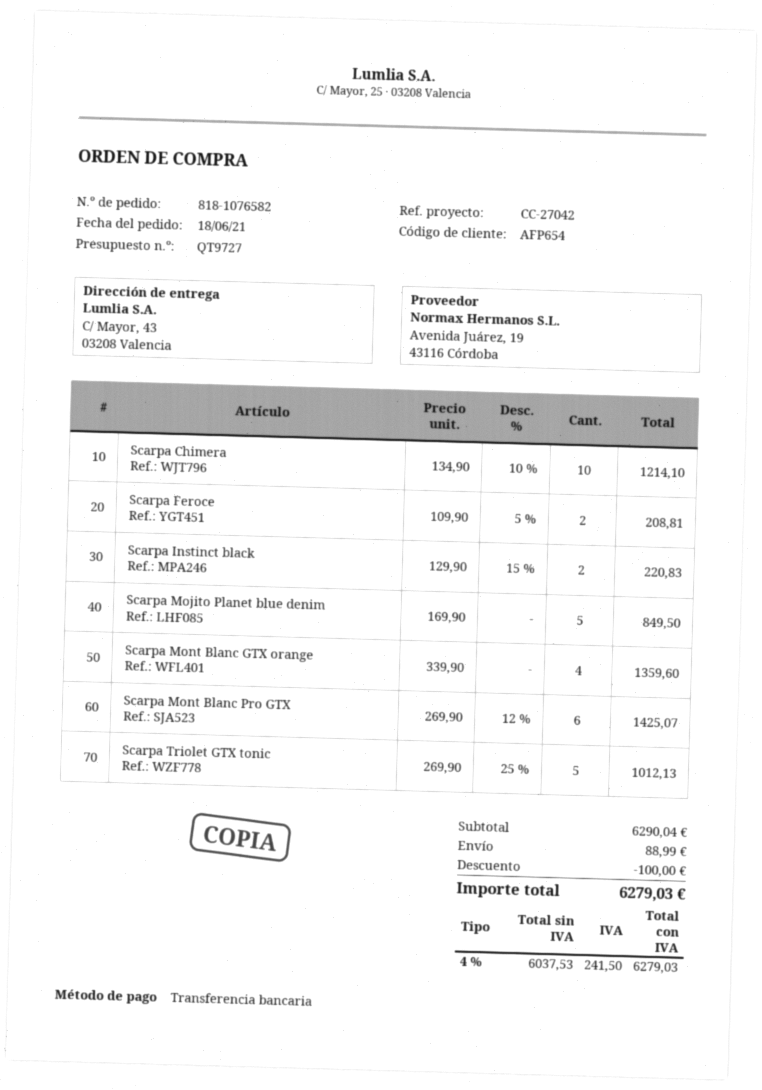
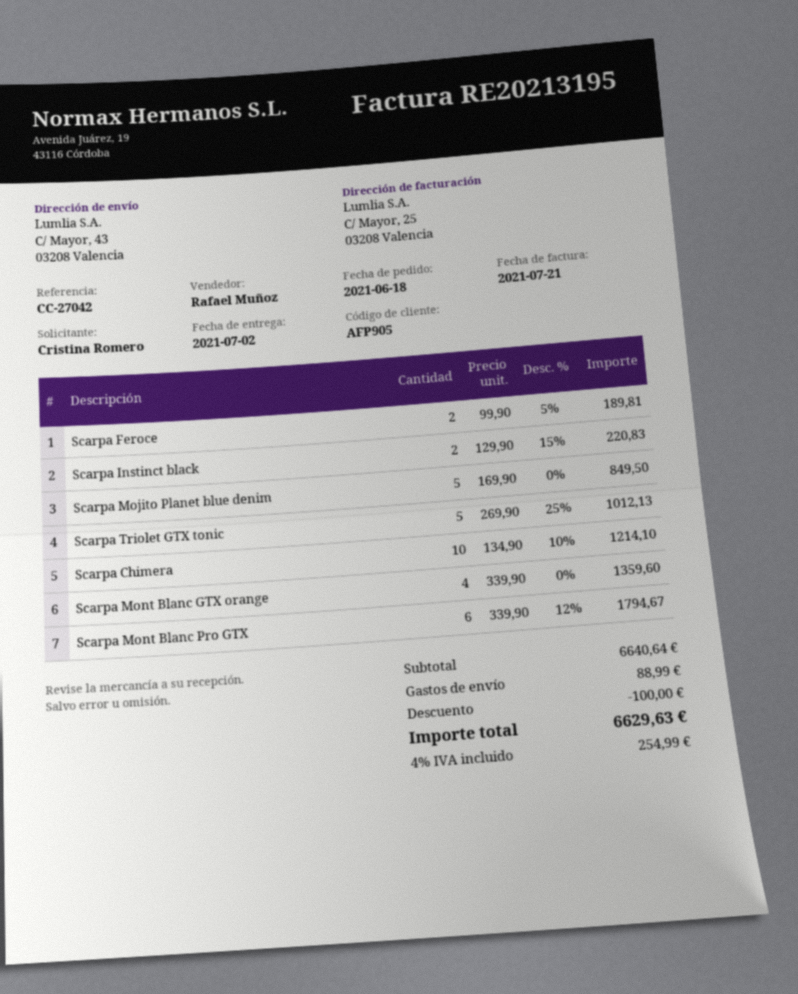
customer number: AFP654 -> AFP905
Scarpa Feroce: 2 x 109.90 - 5% = 208.81 -> 2 x 99.90 - 5% = 189.81
Scarpa Mont Blanc Pro GTX: 6 x 269.90 - 12% = 1425.07 -> 6 x 339.90 - 12% = 1794.67
subtotal: 6290.04 -> 6640.64
tax: 4% = 241.50 -> 4% = 254.99
total: 6279.03 -> 6629.63

